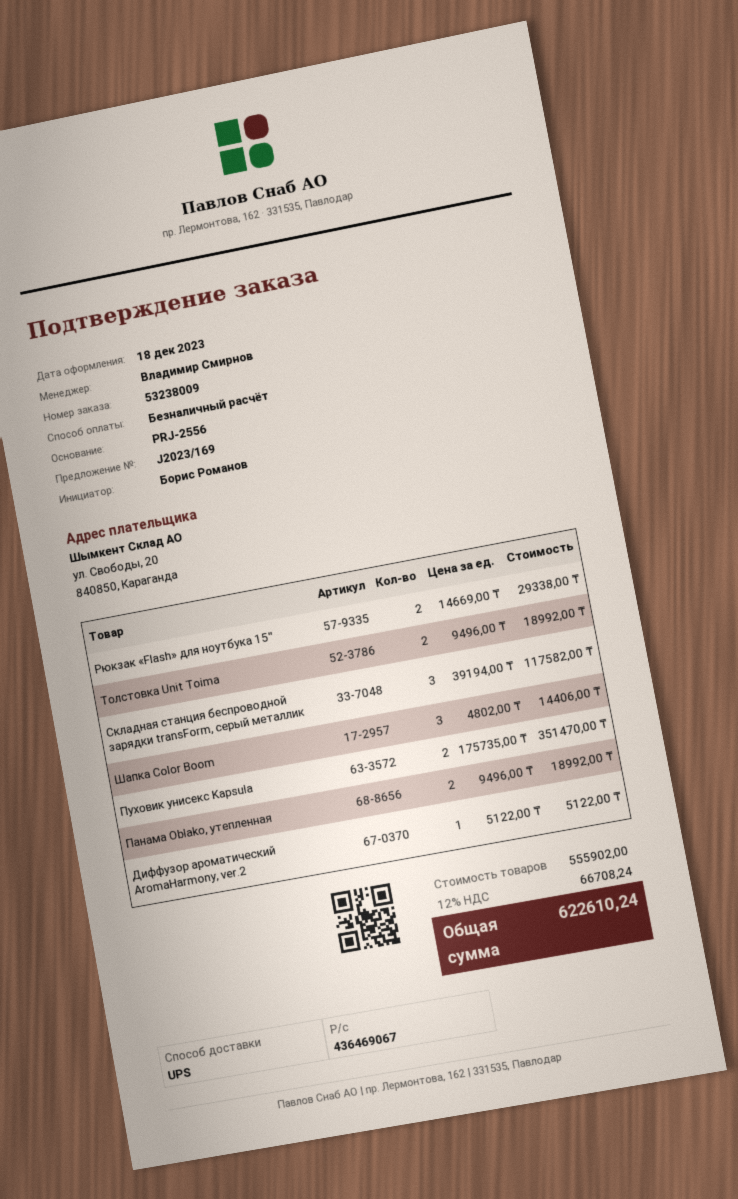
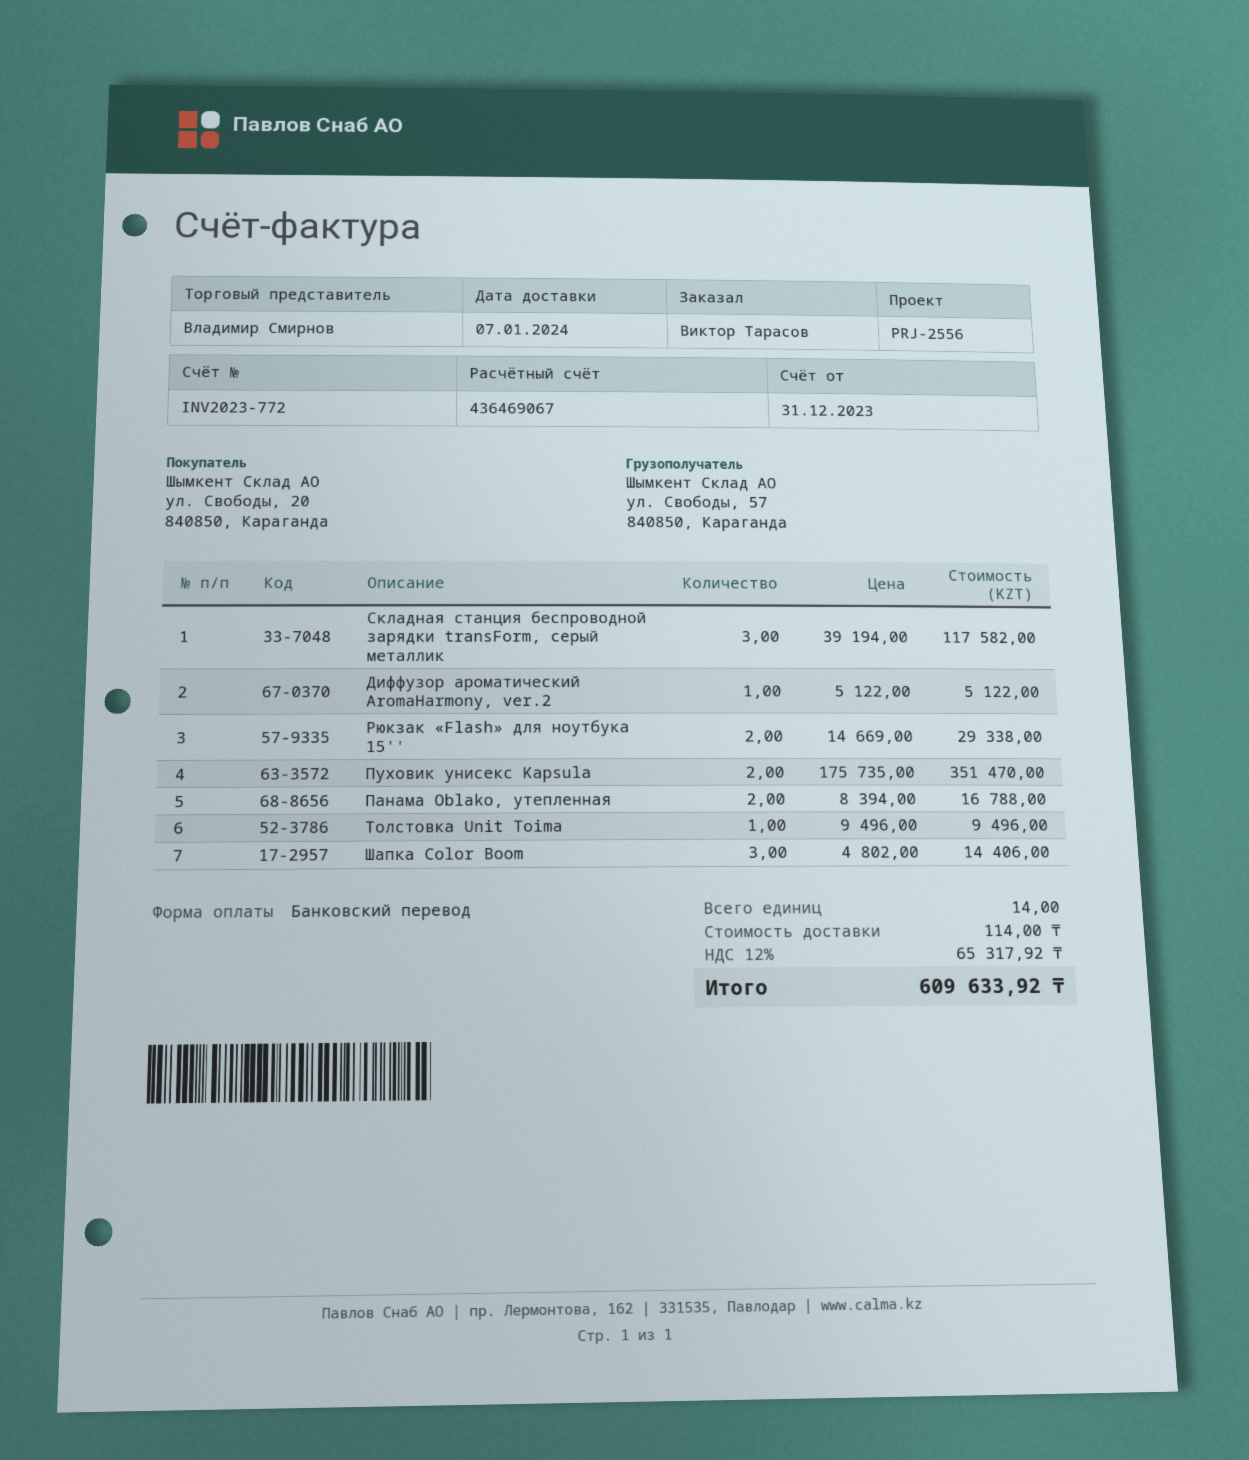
ordered by: Борис Романов -> Виктор Тарасов
Толстовка Unit Toima: 2 x 9496.00 = 18992.00 -> 1 x 9496.00 = 9496.00
Панама Oblako, утепленная: 2 x 9496.00 = 18992.00 -> 2 x 8394.00 = 16788.00
shipping: none -> 114.00
tax: 12% = 66708.24 -> 12% = 65317.92
total: 622610.24 -> 609633.92

